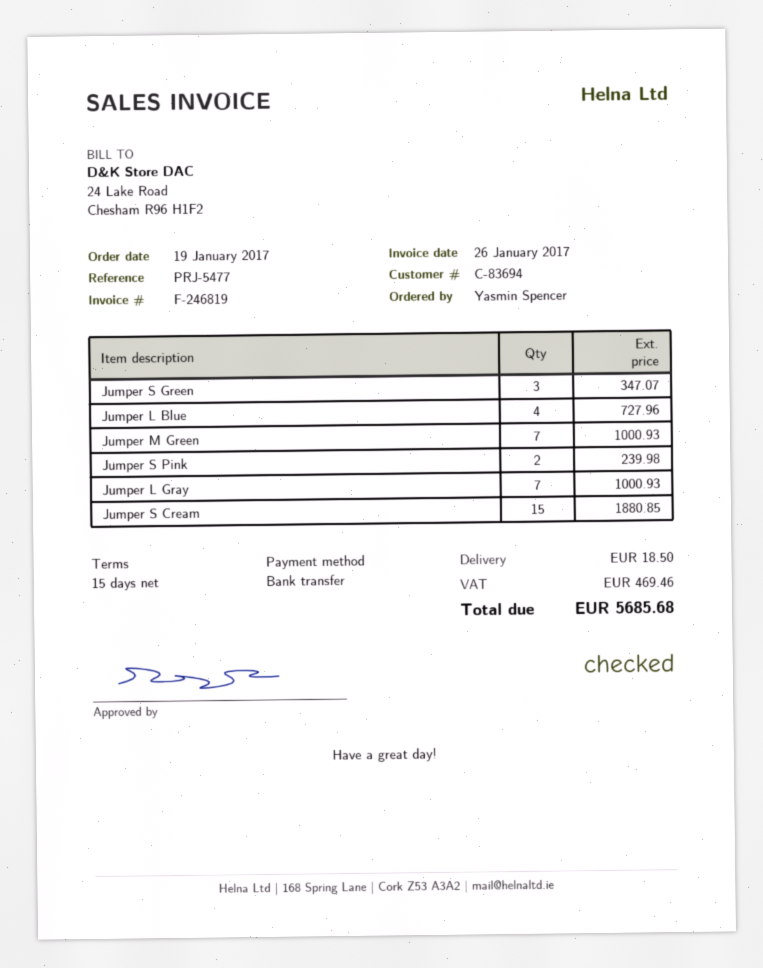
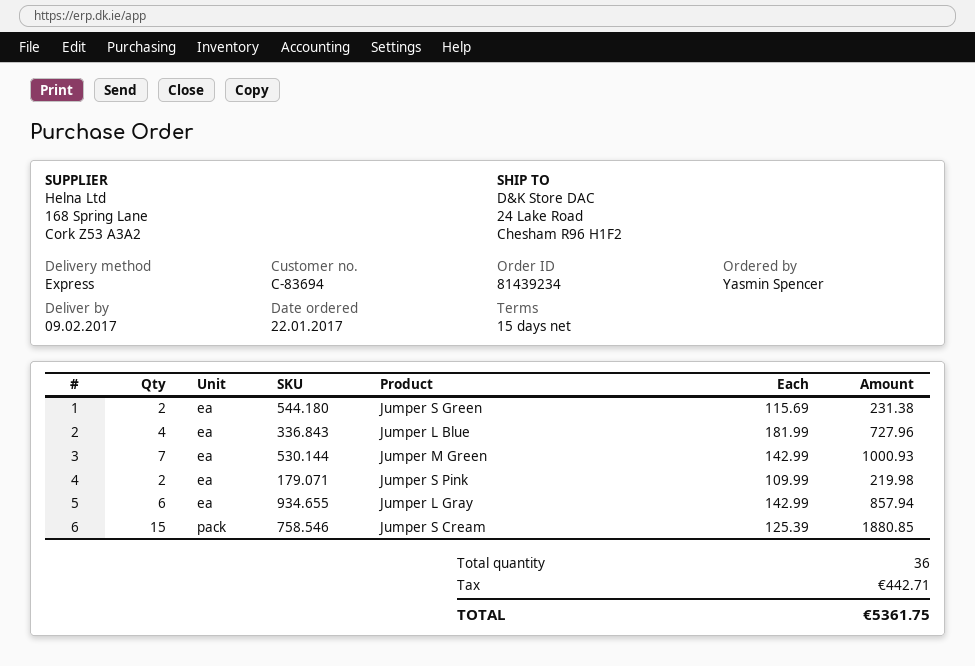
order date: 2017-01-19 -> 2017-01-22
Jumper S Green: 3 for 347.07 -> 2 for 231.38
Jumper S Pink: 2 for 239.98 -> 2 for 219.98
Jumper L Gray: 7 for 1000.93 -> 6 for 857.94
shipping: 18.50 -> none
tax: 469.46 -> 442.71
total: 5685.68 -> 5361.75

